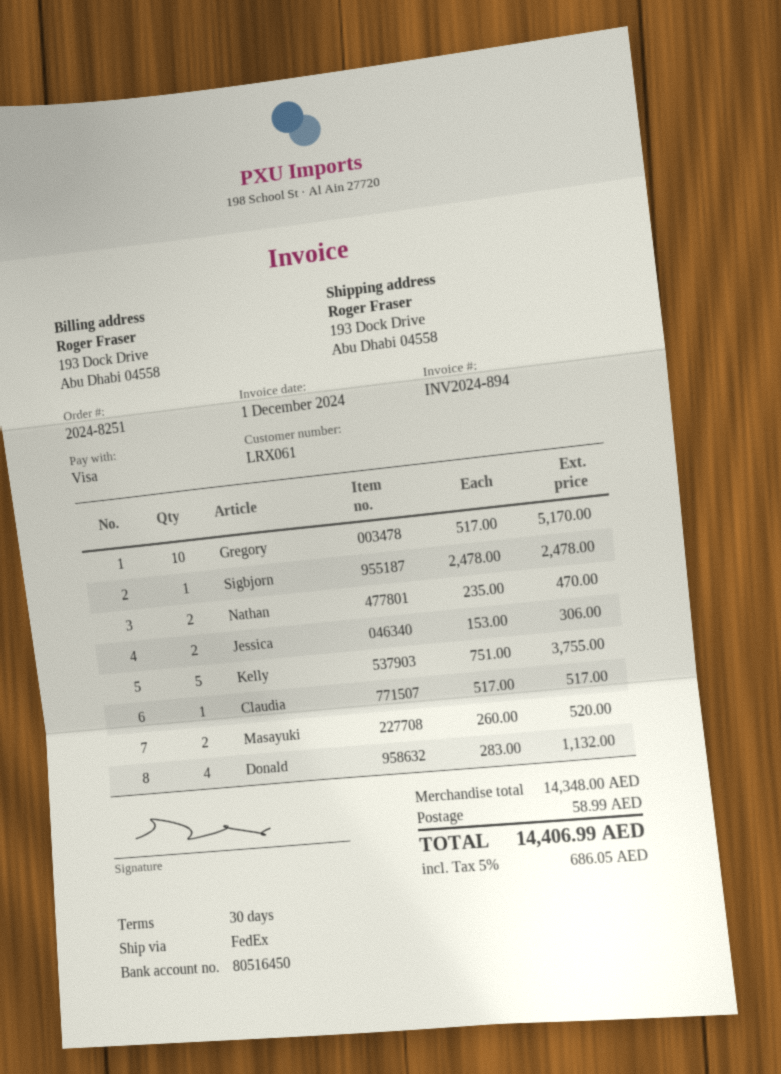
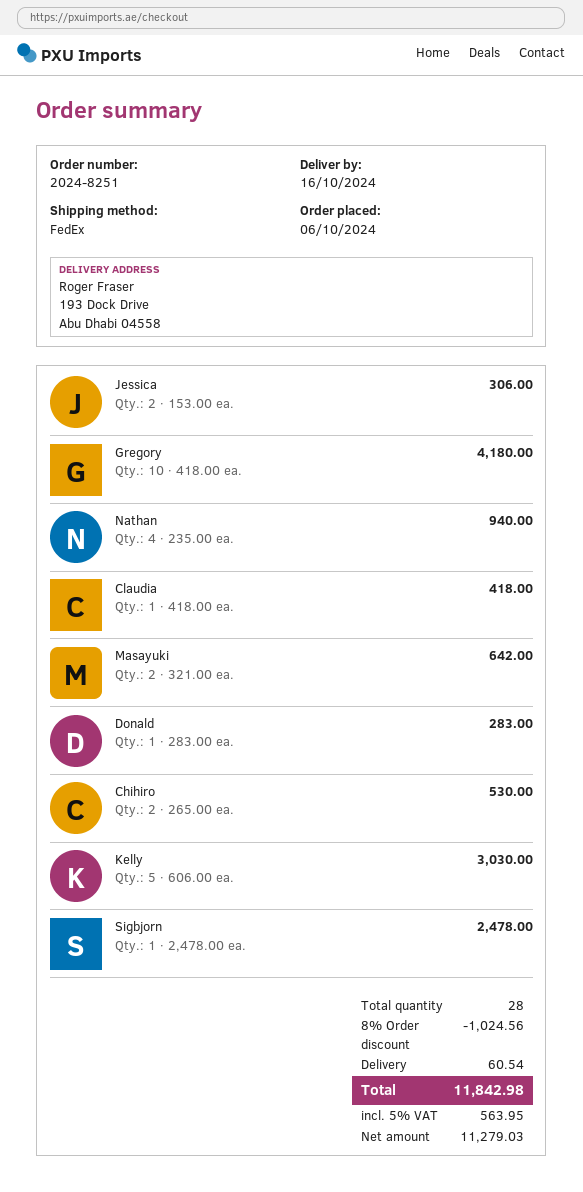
Gregory: 10 x 517.00 = 5170.00 -> 10 x 418.00 = 4180.00
Nathan: 2 x 235.00 = 470.00 -> 4 x 235.00 = 940.00
Kelly: 5 x 751.00 = 3755.00 -> 5 x 606.00 = 3030.00
Claudia: 1 x 517.00 = 517.00 -> 1 x 418.00 = 418.00
Masayuki: 2 x 260.00 = 520.00 -> 2 x 321.00 = 642.00
Donald: 4 x 283.00 = 1132.00 -> 1 x 283.00 = 283.00
Chihiro: none -> 2 x 265.00 = 530.00
discount: none -> 8% = 1024.56
shipping: 58.99 -> 60.54
tax: 5% = 686.05 -> 5% = 563.95
total: 14406.99 -> 11842.98

